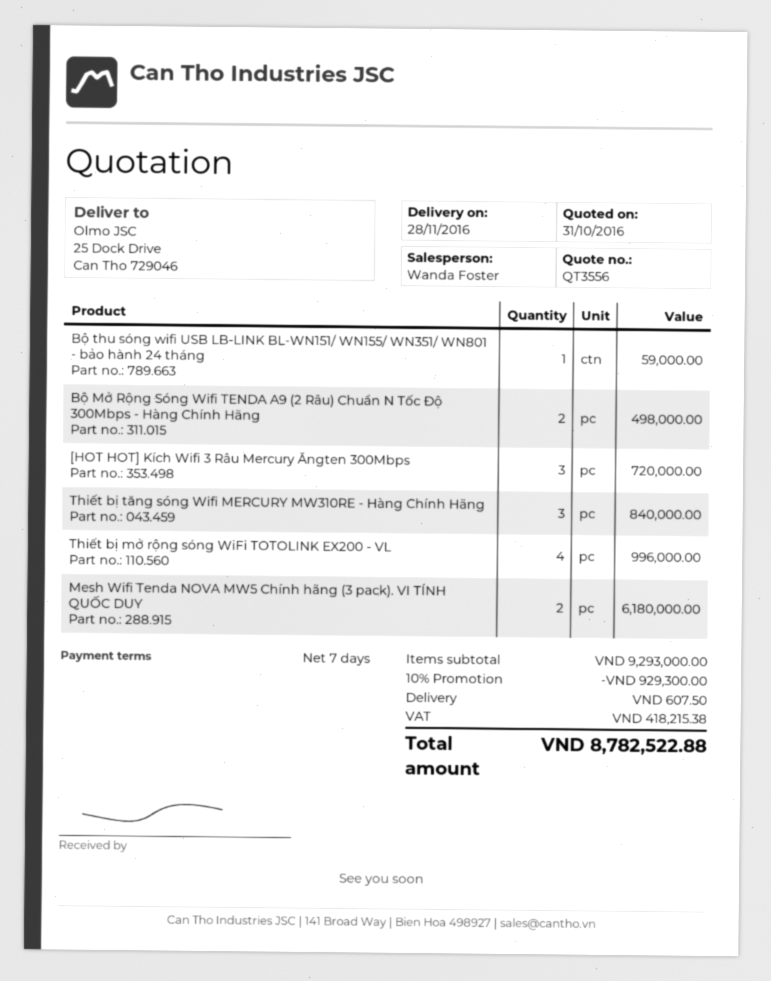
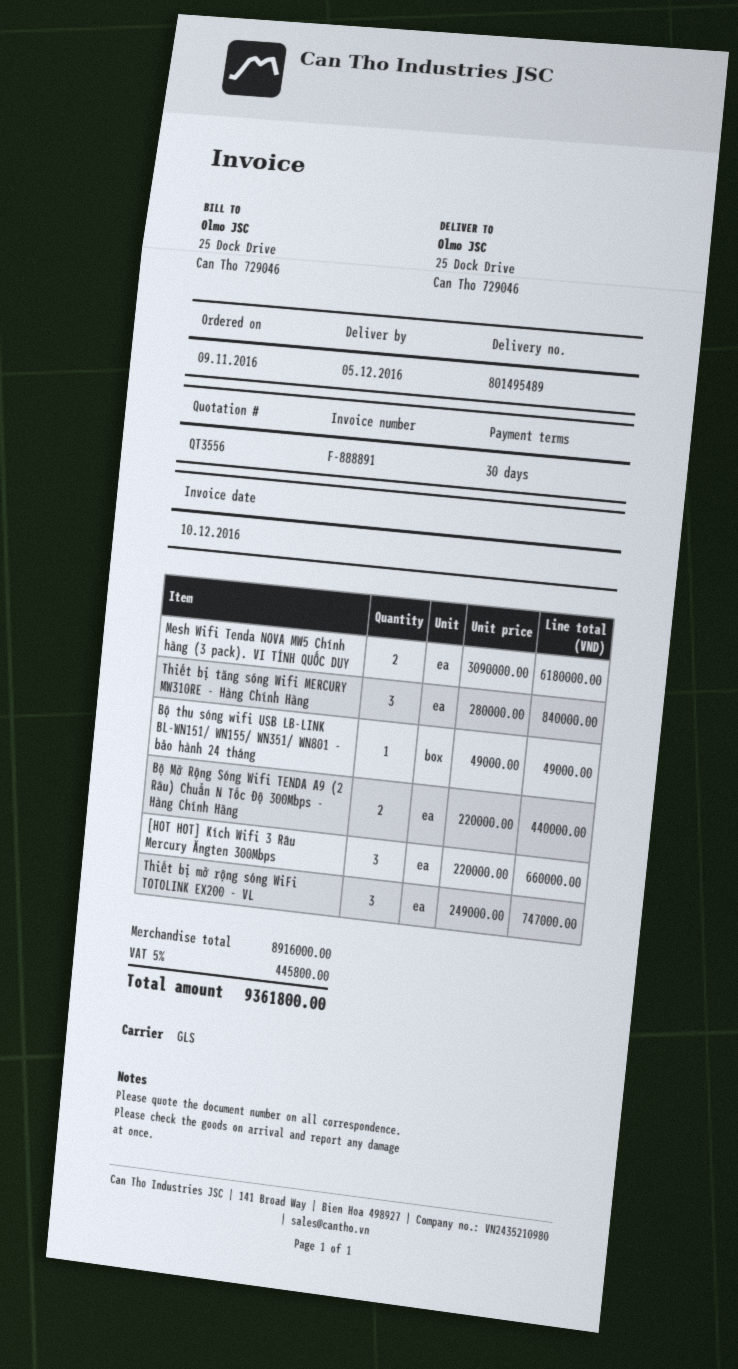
delivery date: 2016-11-28 -> 2016-12-05
payment terms: 7 days -> 30 days
Bộ thu sóng wifi USB LB-LINK BL-WN151/ WN155/ WN351/ WN801 - bảo hành 24 tháng: 1 for 59000.00 -> 1 for 49000.00
Bộ Mở Rộng Sóng Wifi TENDA A9 (2 Râu) Chuẩn N Tốc Độ 300Mbps - Hàng Chính Hãng: 2 for 498000.00 -> 2 for 440000.00
[HOT HOT] Kích Wifi 3 Râu Mercury Ăngten 300Mbps: 3 for 720000.00 -> 3 for 660000.00
Thiết bị mở rộng sóng WiFi TOTOLINK EX200 - VL: 4 for 996000.00 -> 3 for 747000.00
subtotal: 9293000.00 -> 8916000.00
discount: 10% = 929300.00 -> none
shipping: 607.50 -> none
tax: 418215.38 -> 445800.00
total: 8782522.88 -> 9361800.00

